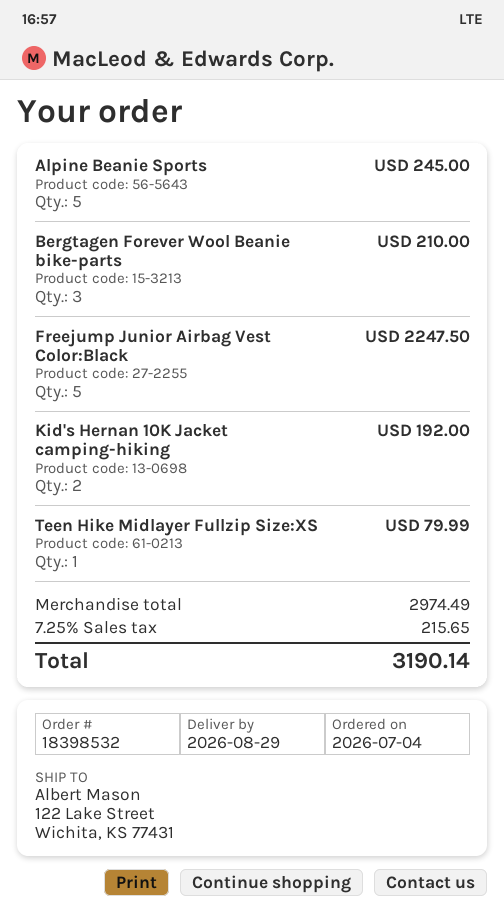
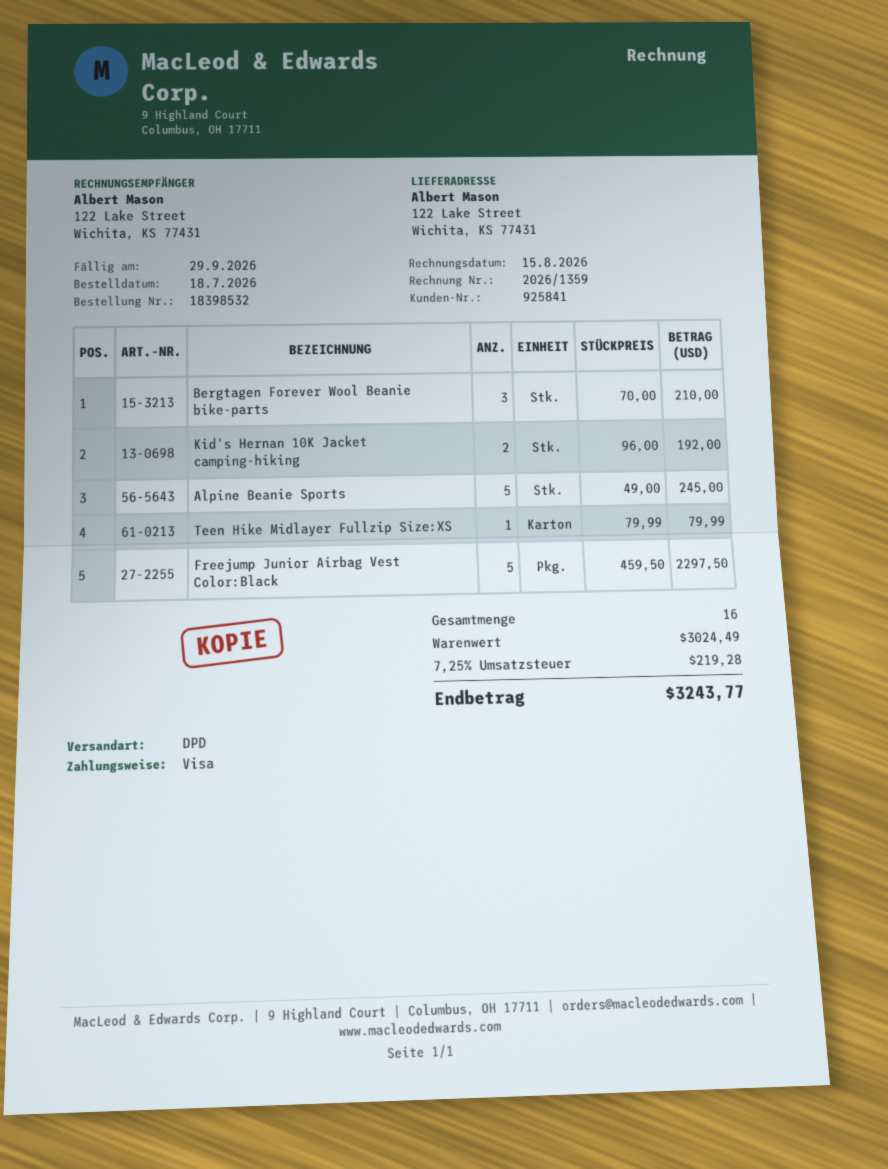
order date: 2026-07-04 -> 2026-07-18
Freejump Junior Airbag Vest Color:Black: 5 for 2247.50 -> 5 for 2297.50
subtotal: 2974.49 -> 3024.49
tax: 7.25% = 215.65 -> 7.25% = 219.28
total: 3190.14 -> 3243.77

